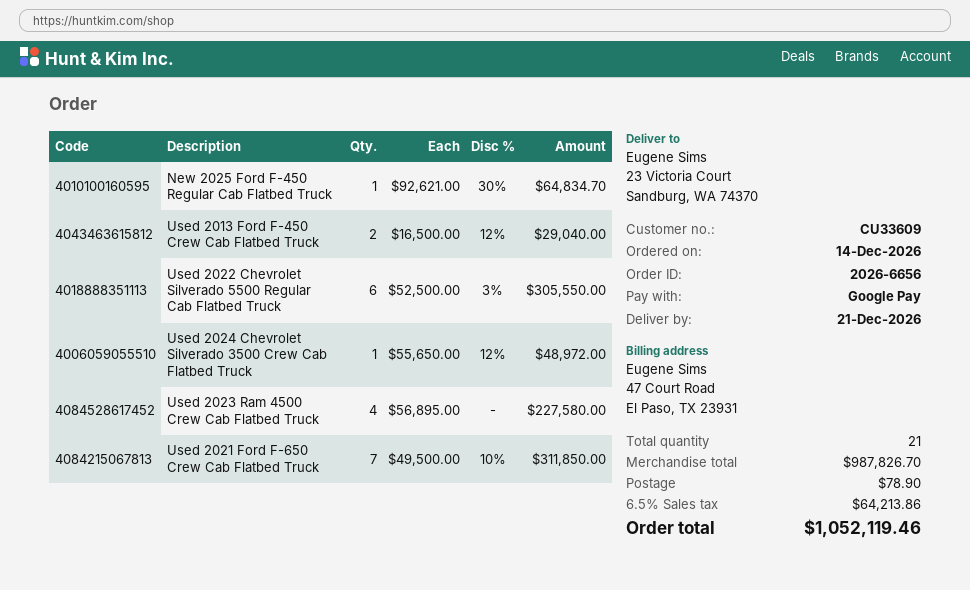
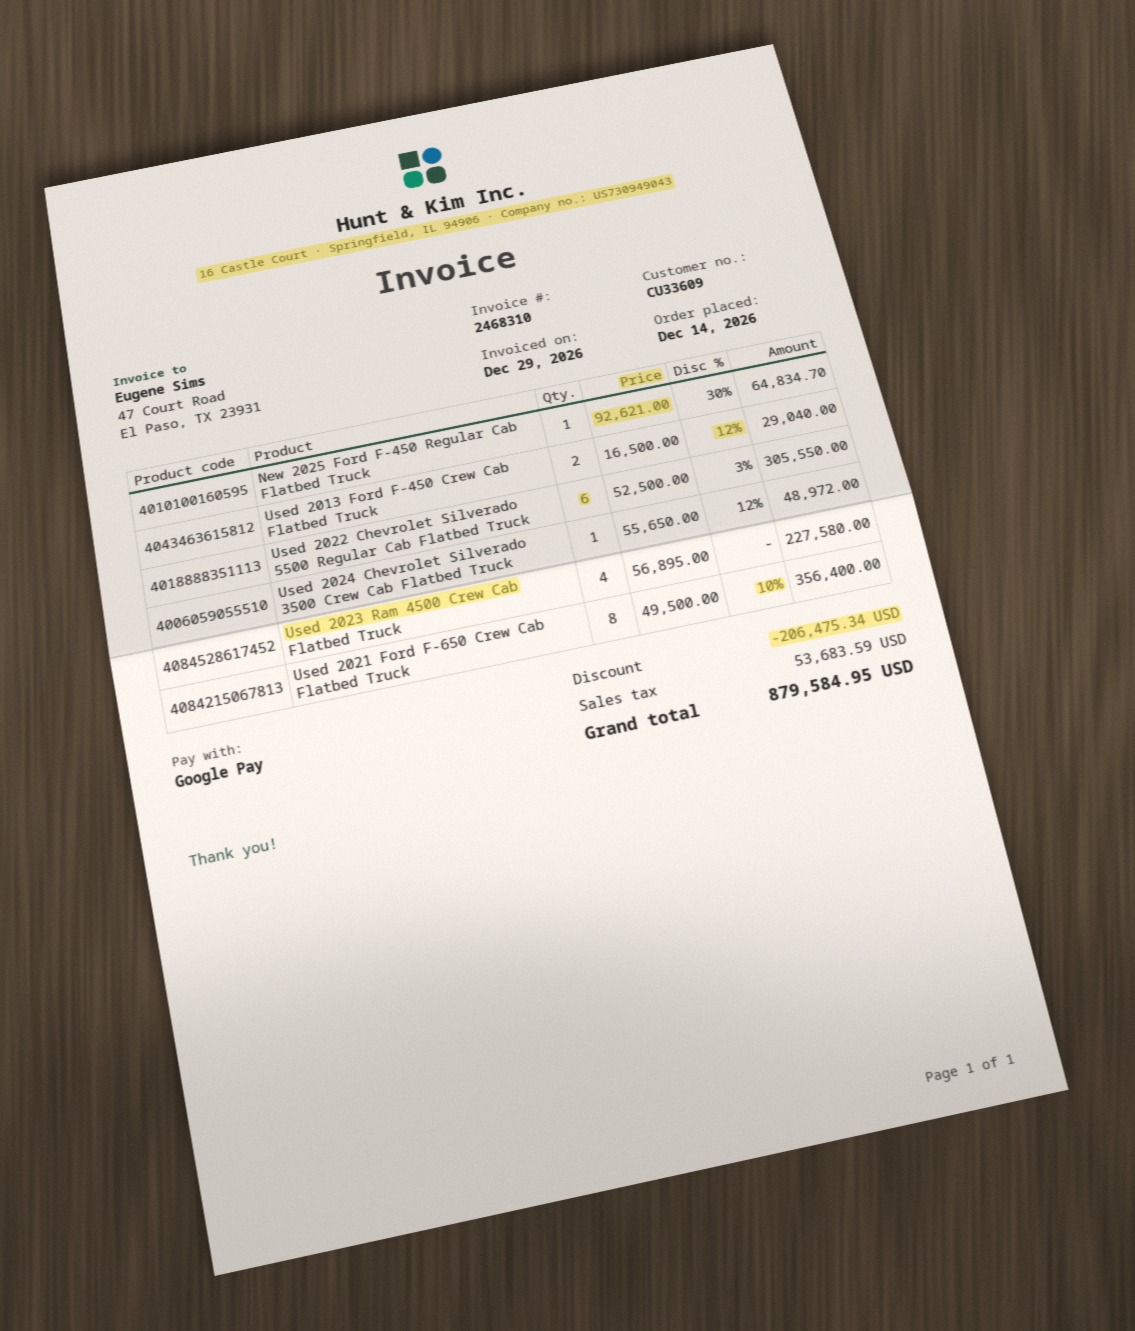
Used 2021 Ford F-650 Crew Cab Flatbed Truck: 7 x 49500.00 - 10% = 311850.00 -> 8 x 49500.00 - 10% = 356400.00
discount: none -> 206475.34
shipping: 78.90 -> none
tax: 64213.86 -> 53683.59
total: 1052119.46 -> 879584.95

